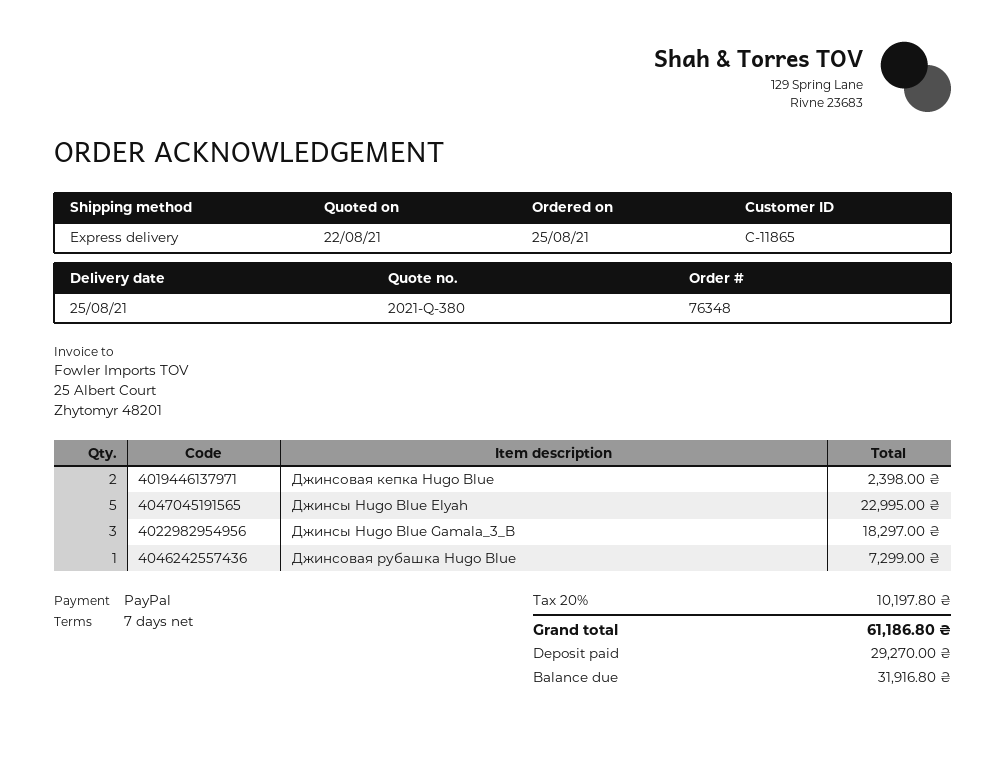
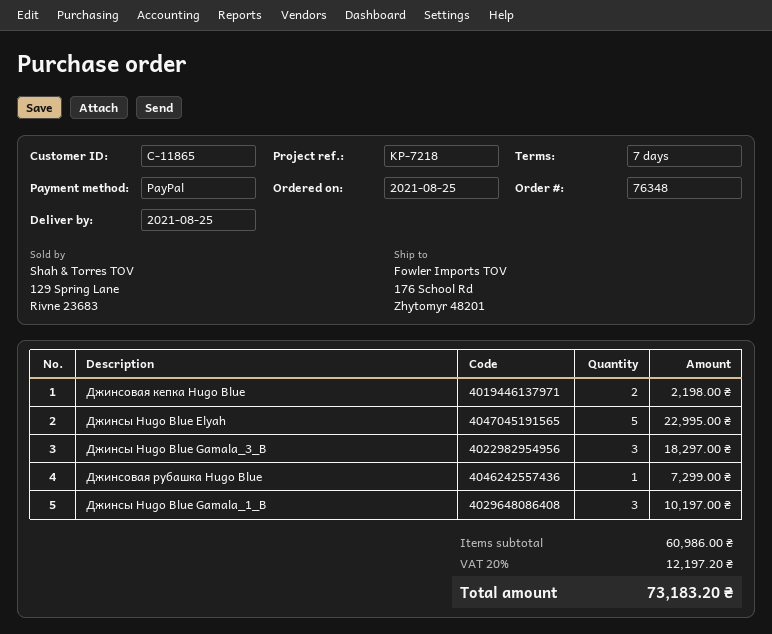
Джинсовая кепка Hugo Blue: 2 for 2398.00 -> 2 for 2198.00
Джинсы Hugo Blue Gamala_1_B: none -> 3 for 10197.00
tax: 20% = 10197.80 -> 20% = 12197.20
total: 61186.80 -> 73183.20

